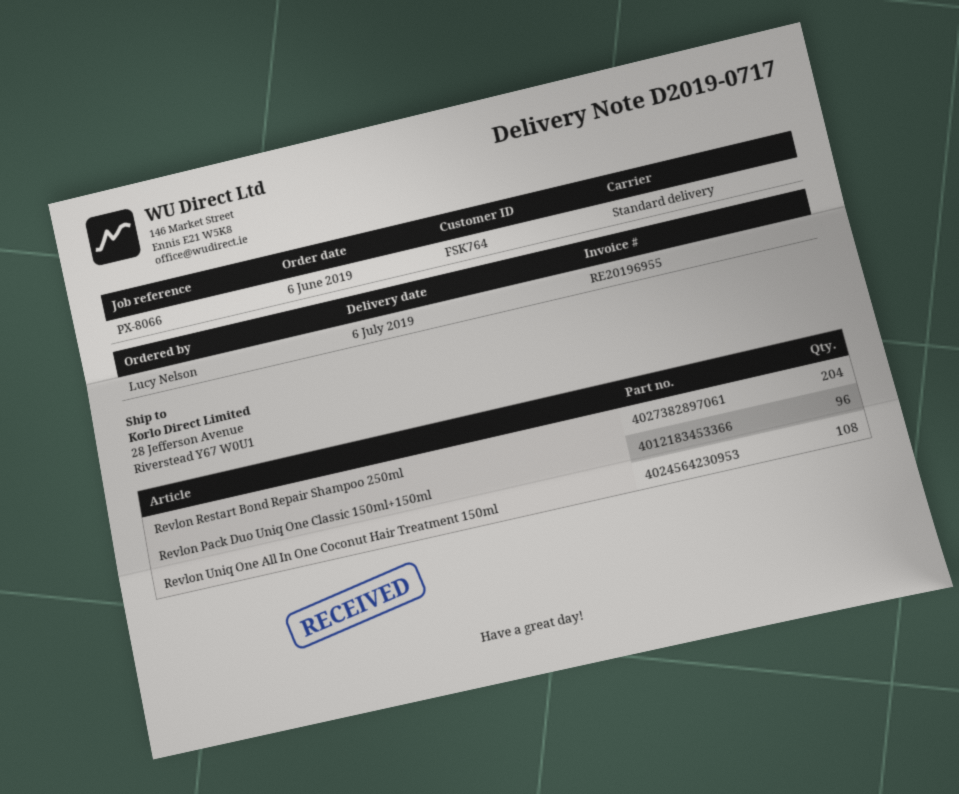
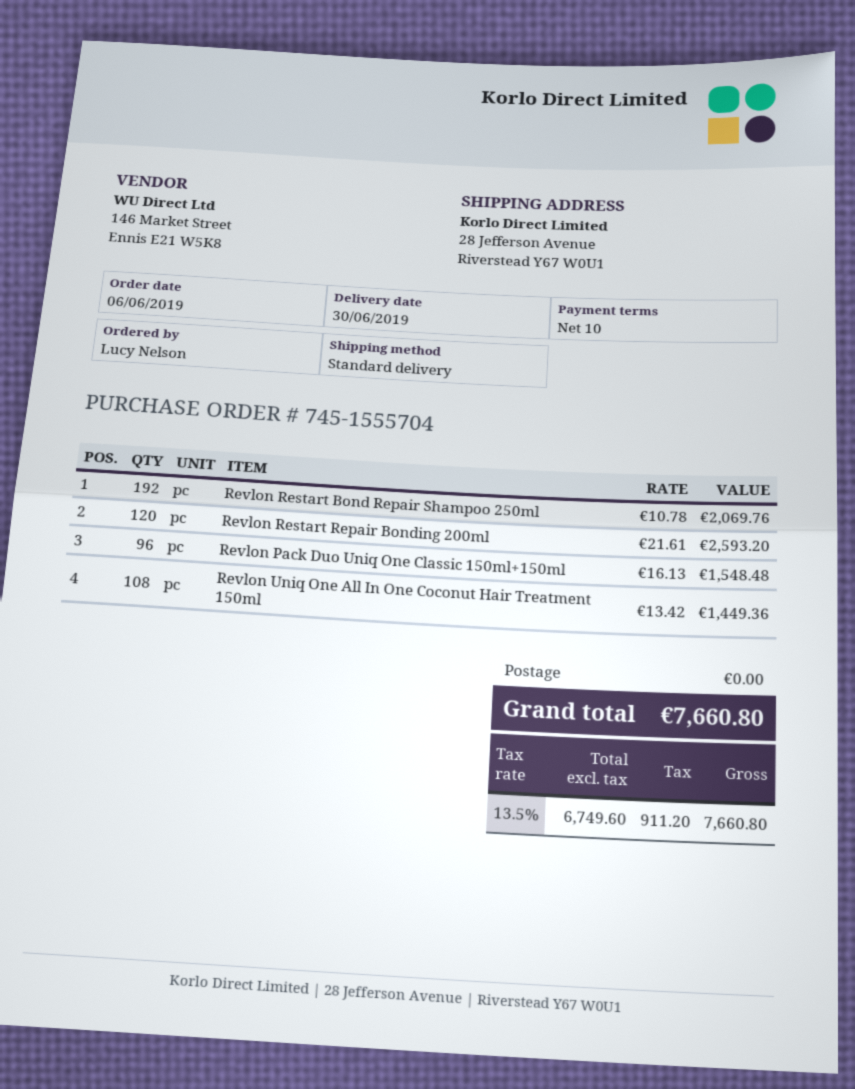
delivery date: 2019-07-06 -> 2019-06-30
Revlon Restart Bond Repair Shampoo 250ml: 204 -> 192
Revlon Restart Repair Bonding 200ml: none -> 120

